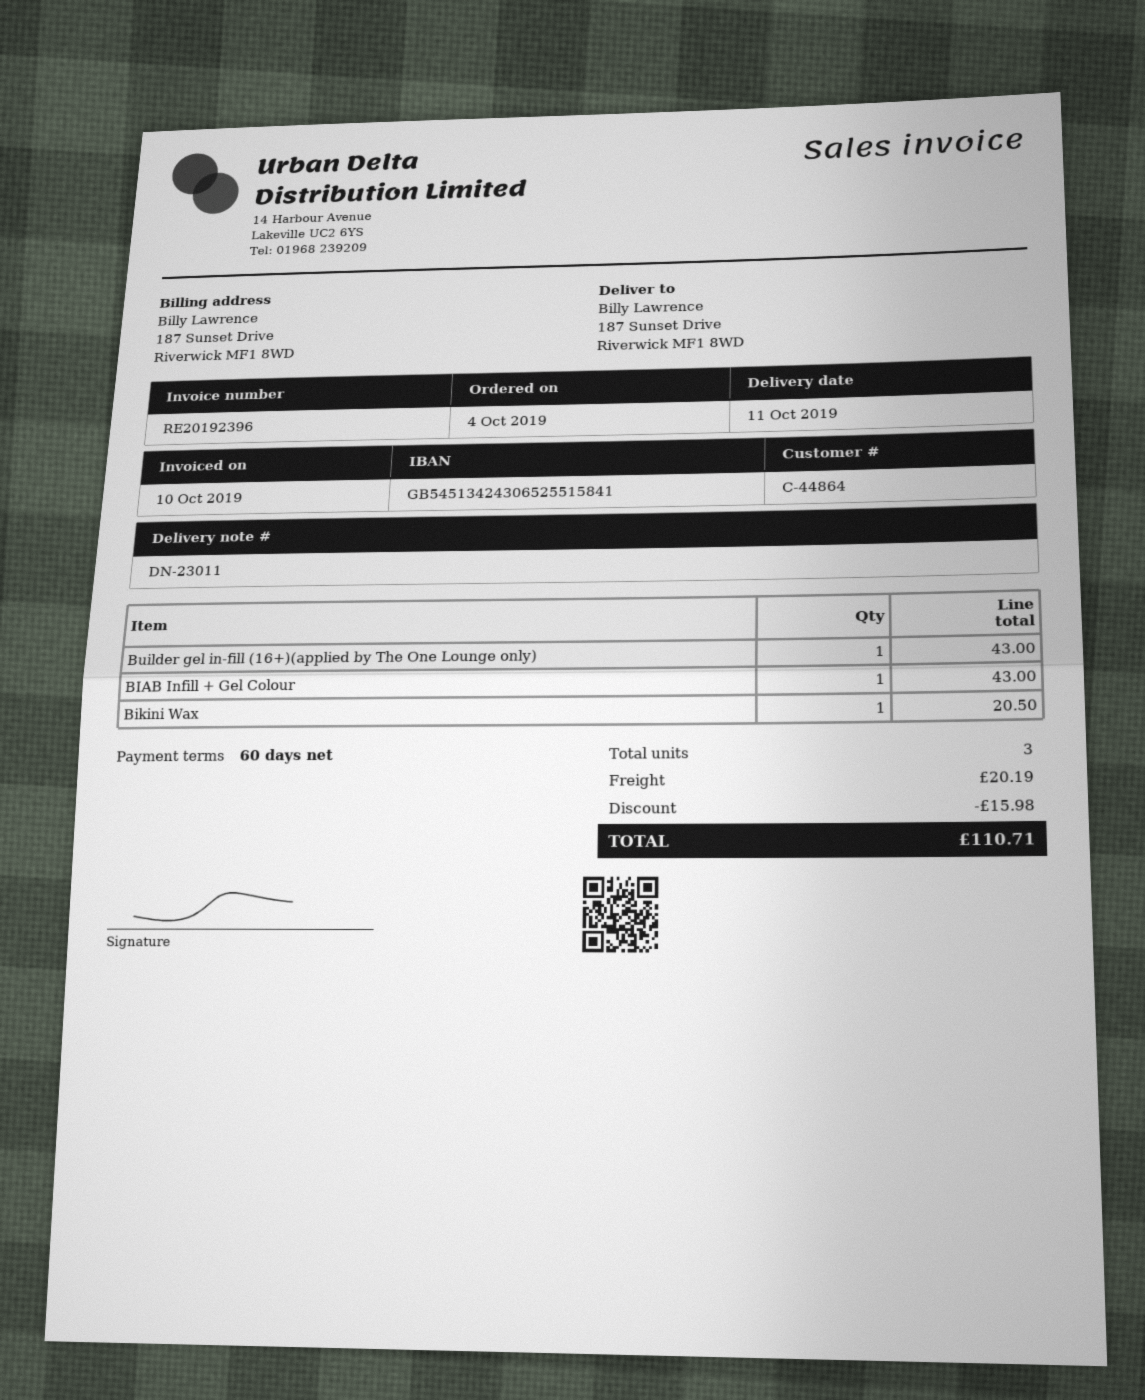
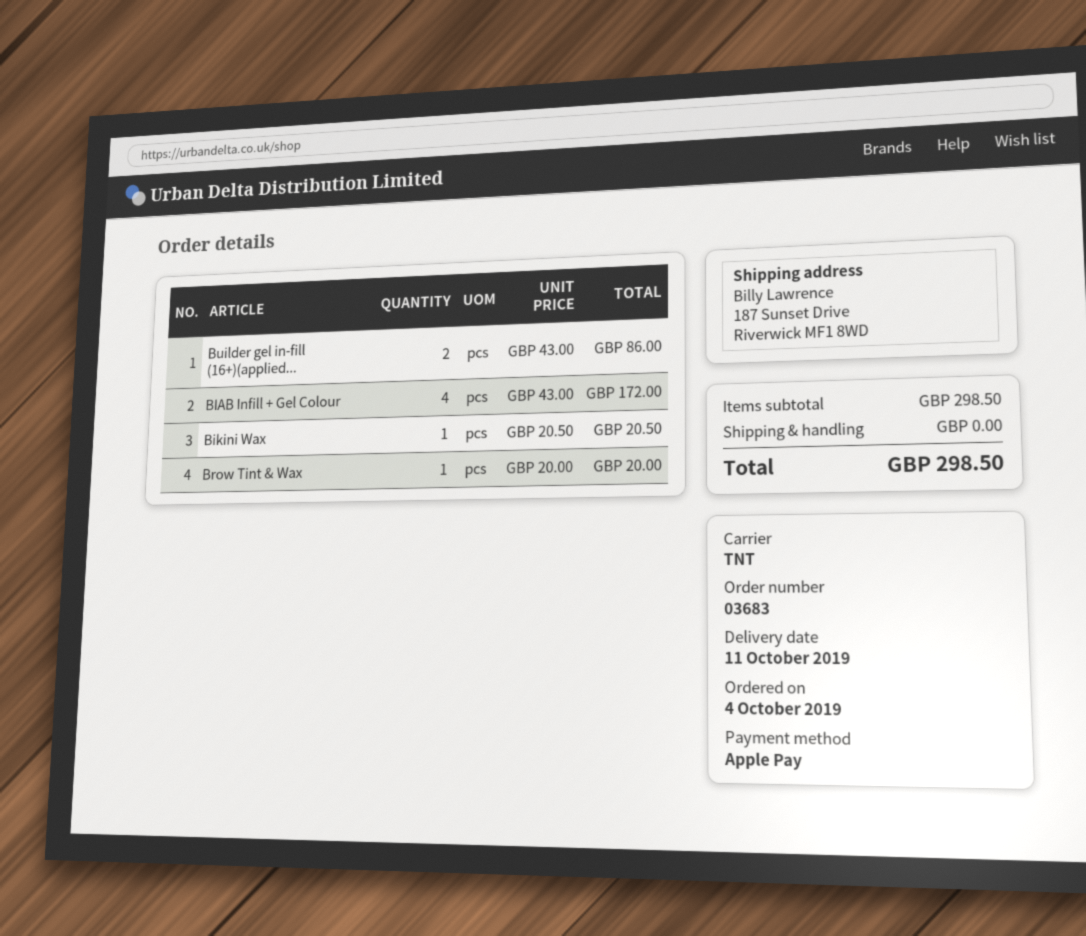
Builder gel in-fill (16+)(applied by The One Lounge only): 1 for 43.00 -> 2 for 86.00
BIAB Infill + Gel Colour: 1 for 43.00 -> 4 for 172.00
Brow Tint & Wax: none -> 1 for 20.00
discount: 15.98 -> none
shipping: 20.19 -> 0.00
total: 110.71 -> 298.50

